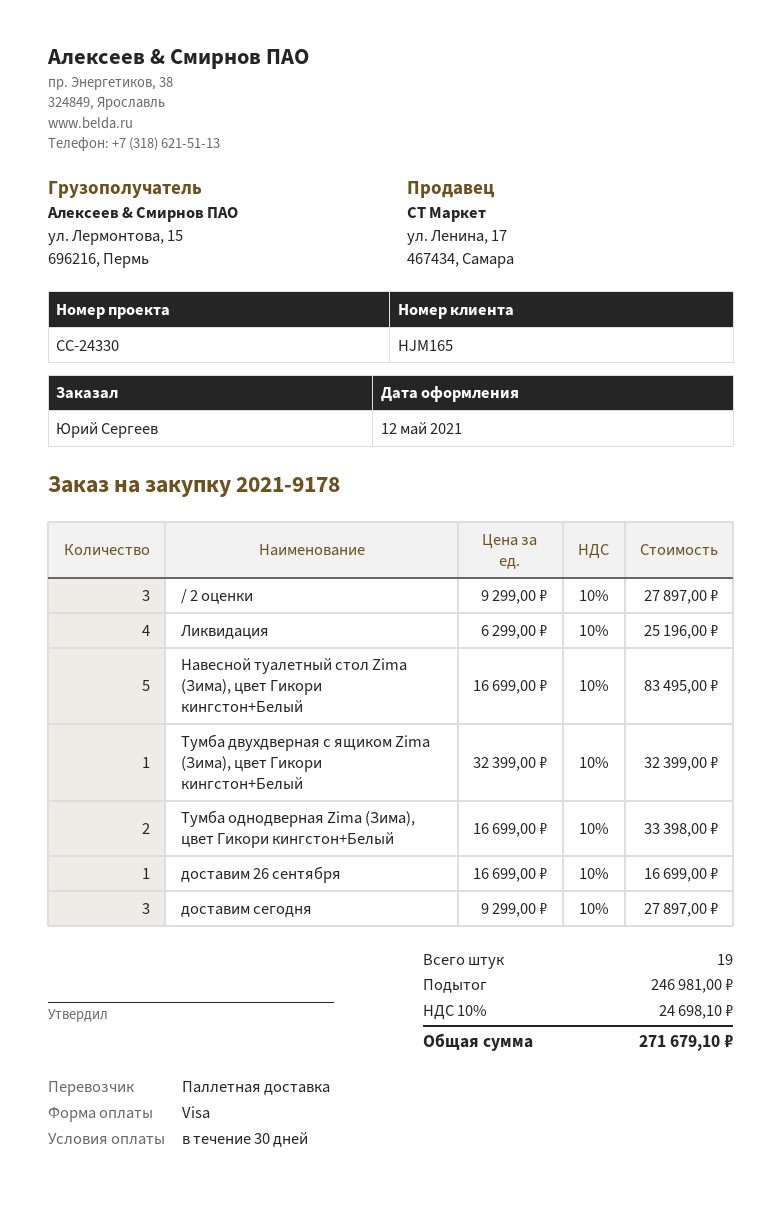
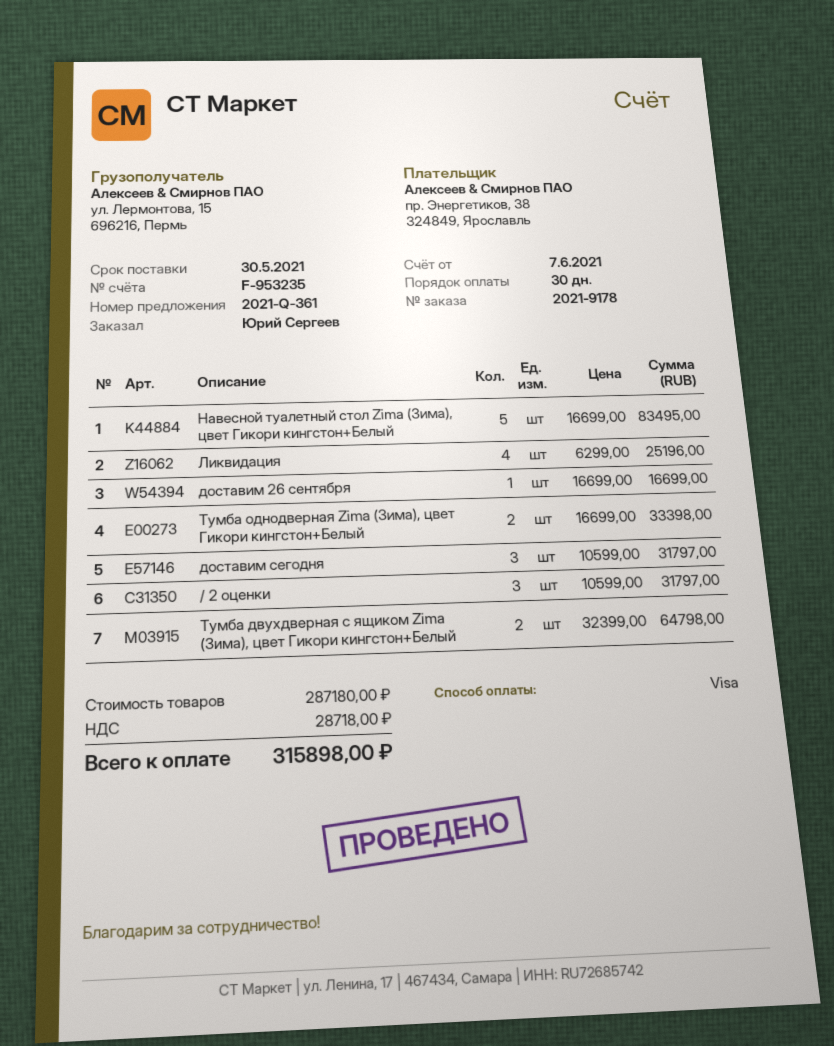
/ 2 оценки: 3 x 9299.00 = 27897.00 -> 3 x 10599.00 = 31797.00
Тумба двухдверная с ящиком Zima (Зима), цвет Гикори кингстон+Белый: 1 x 32399.00 = 32399.00 -> 2 x 32399.00 = 64798.00
доставим сегодня: 3 x 9299.00 = 27897.00 -> 3 x 10599.00 = 31797.00
subtotal: 246981.00 -> 287180.00
tax: 24698.10 -> 28718.00
total: 271679.10 -> 315898.00

